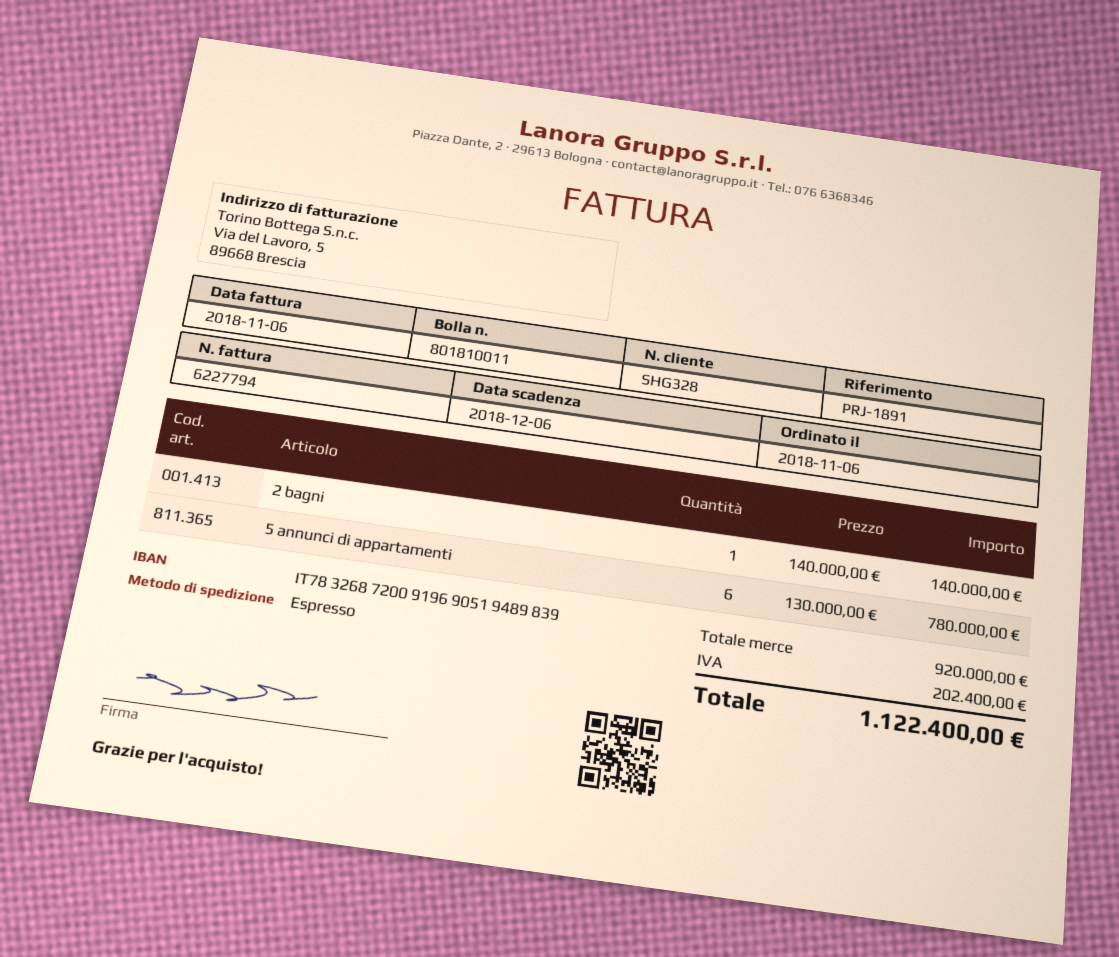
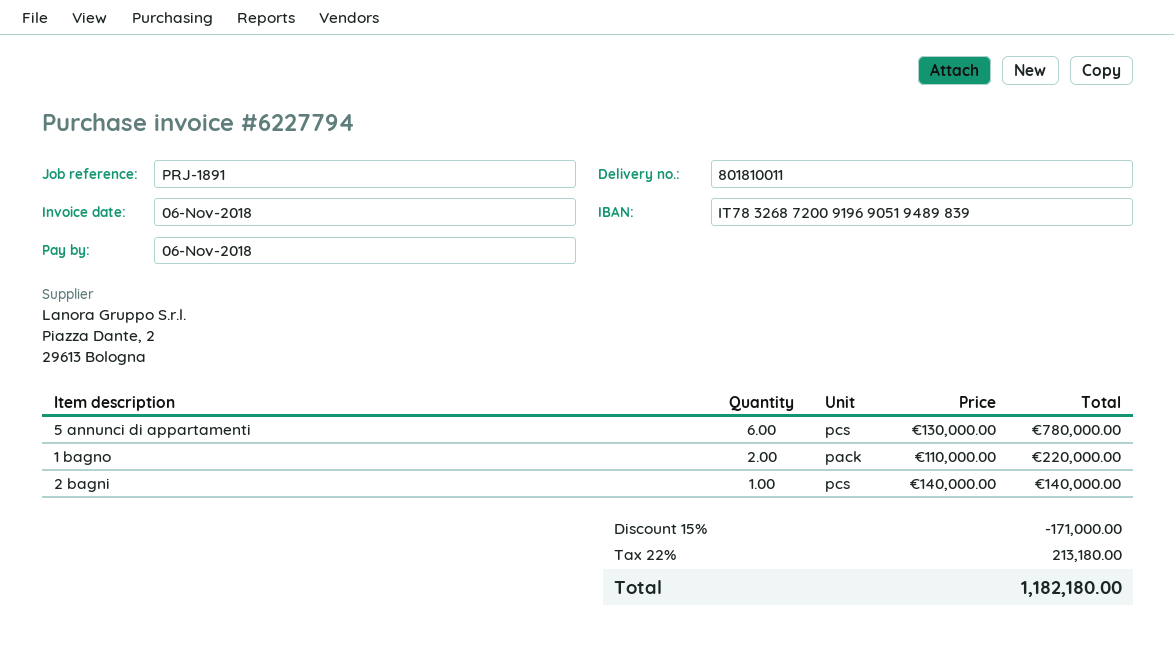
due date: 2018-12-06 -> 2018-11-06
1 bagno: none -> 2 x 110000.00 = 220000.00
discount: none -> 15% = 171000.00
tax: 202400.00 -> 213180.00
total: 1122400.00 -> 1182180.00

